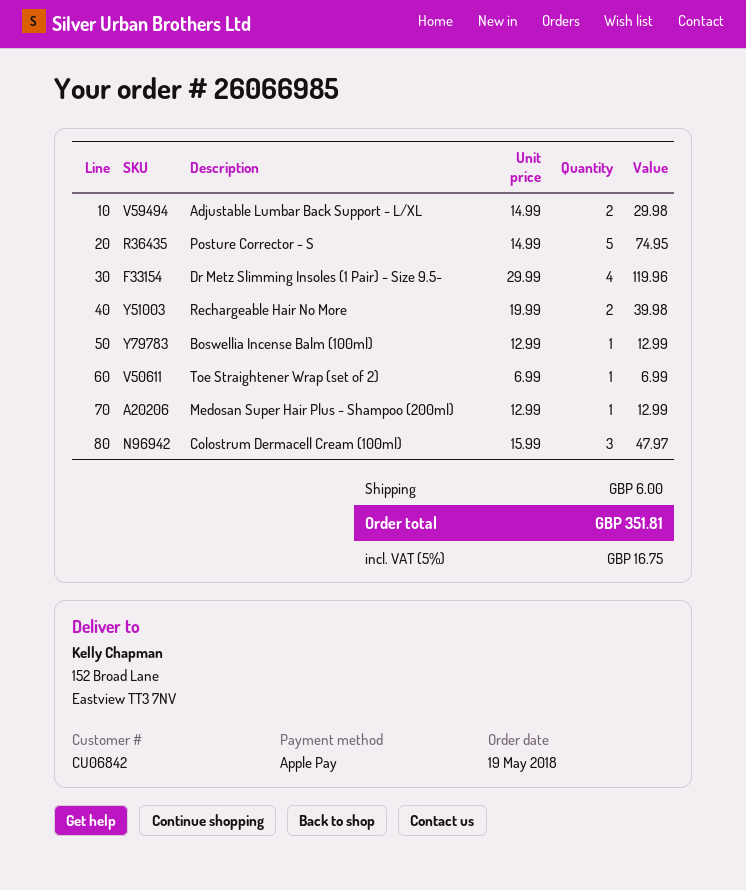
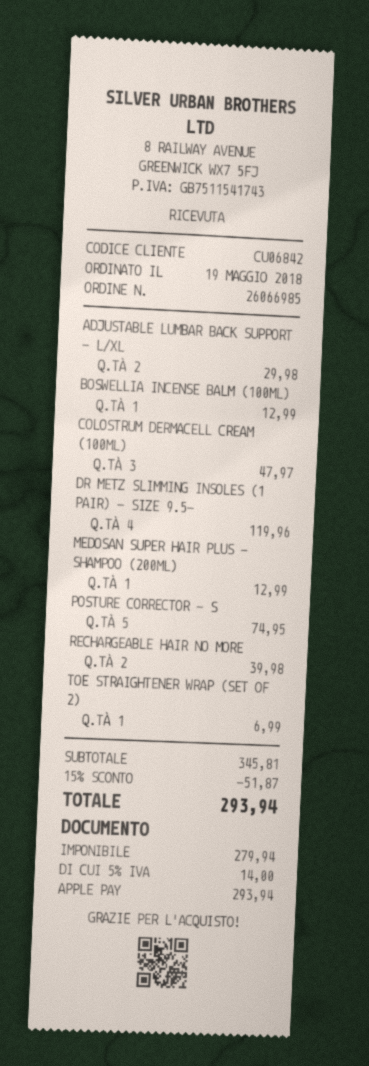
discount: none -> 15% = 51.87
shipping: 6.00 -> none
tax: 5% = 16.75 -> 5% = 14.00
total: 351.81 -> 293.94

